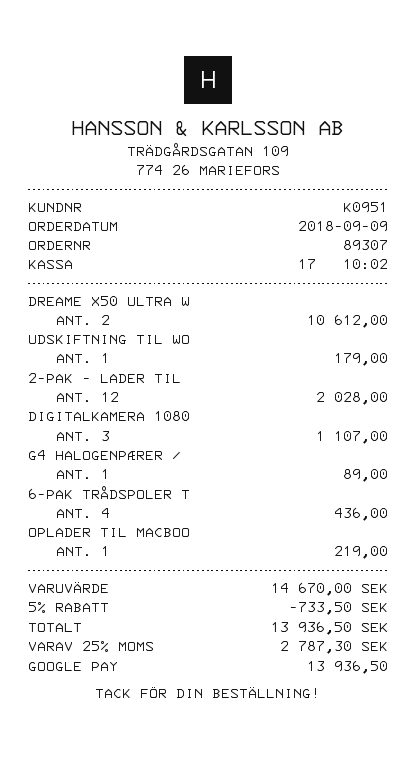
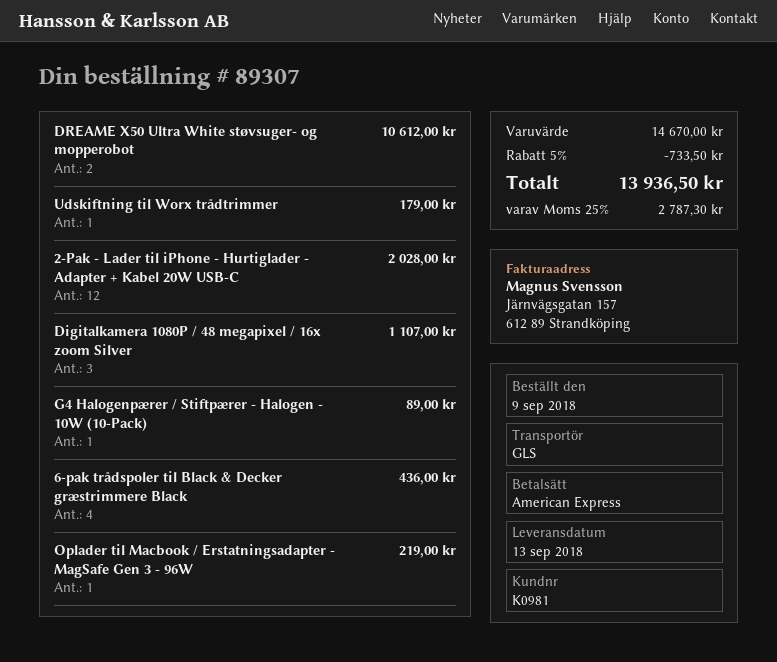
customer number: K0951 -> K0981
payment method: Google Pay -> American Express

